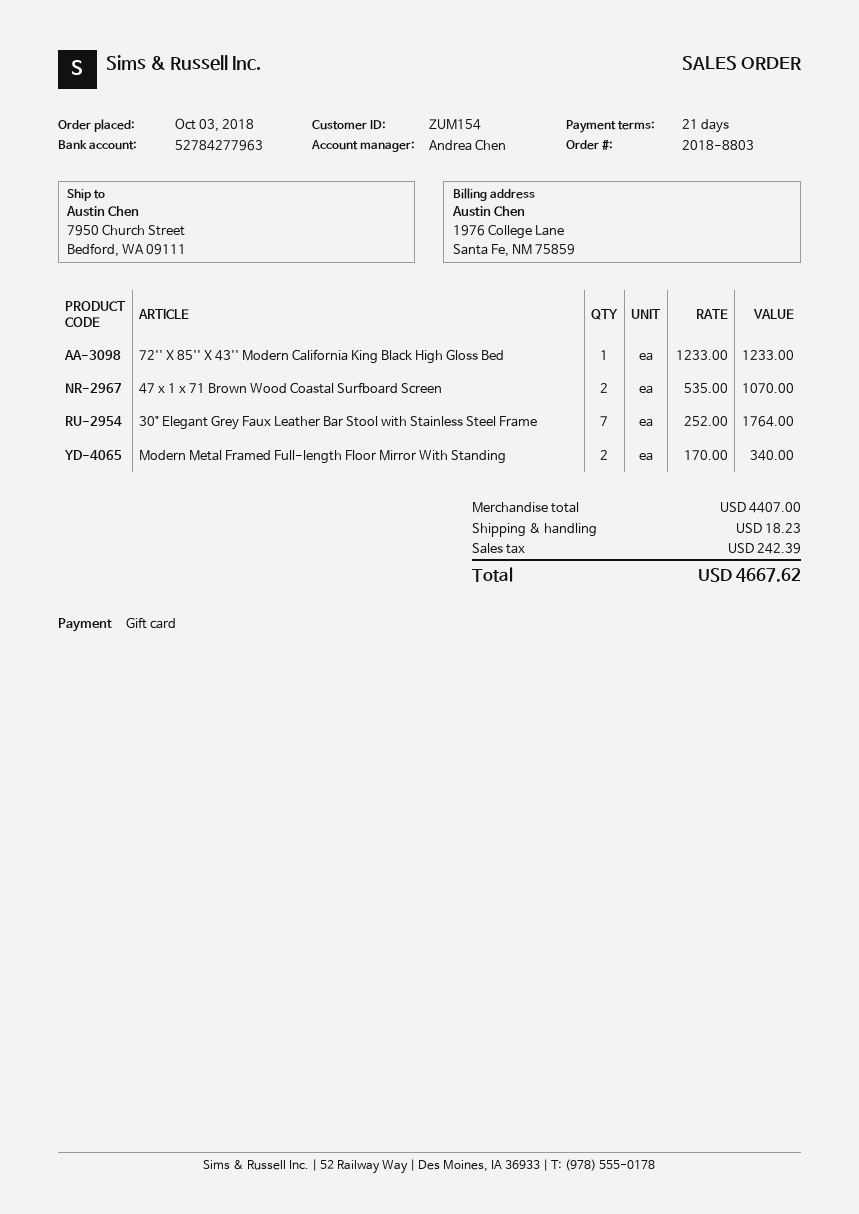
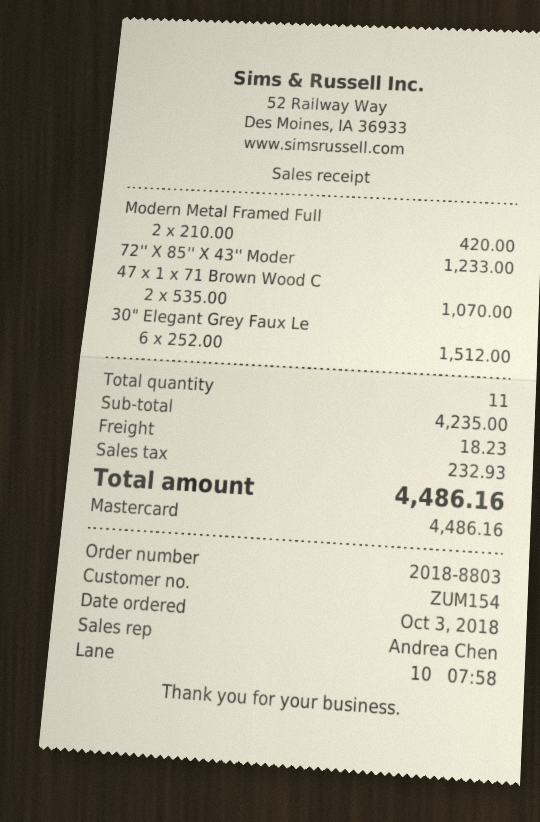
payment method: gift card -> Mastercard
30" Elegant Grey Faux Leather Bar Stool with Stainless Steel Frame: 7 x 252.00 = 1764.00 -> 6 x 252.00 = 1512.00
Modern Metal Framed Full-length Floor Mirror With Standing: 2 x 170.00 = 340.00 -> 2 x 210.00 = 420.00
subtotal: 4407.00 -> 4235.00
tax: 242.39 -> 232.93
total: 4667.62 -> 4486.16

